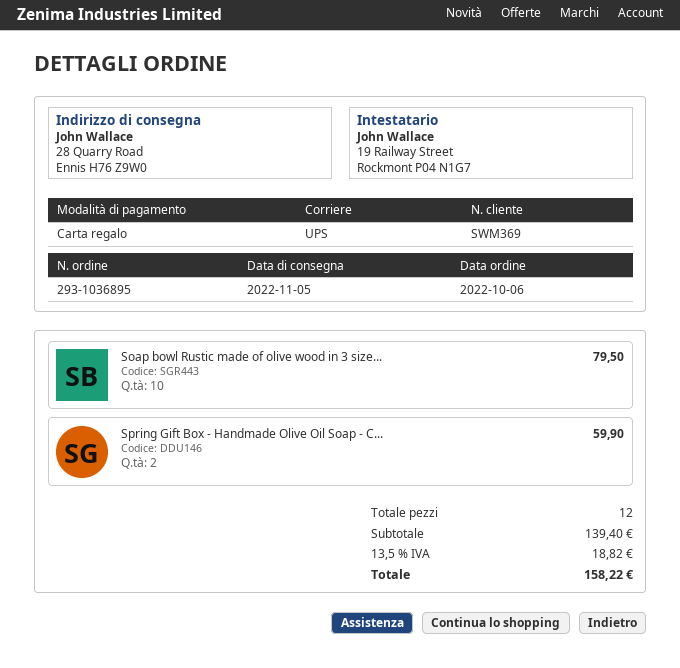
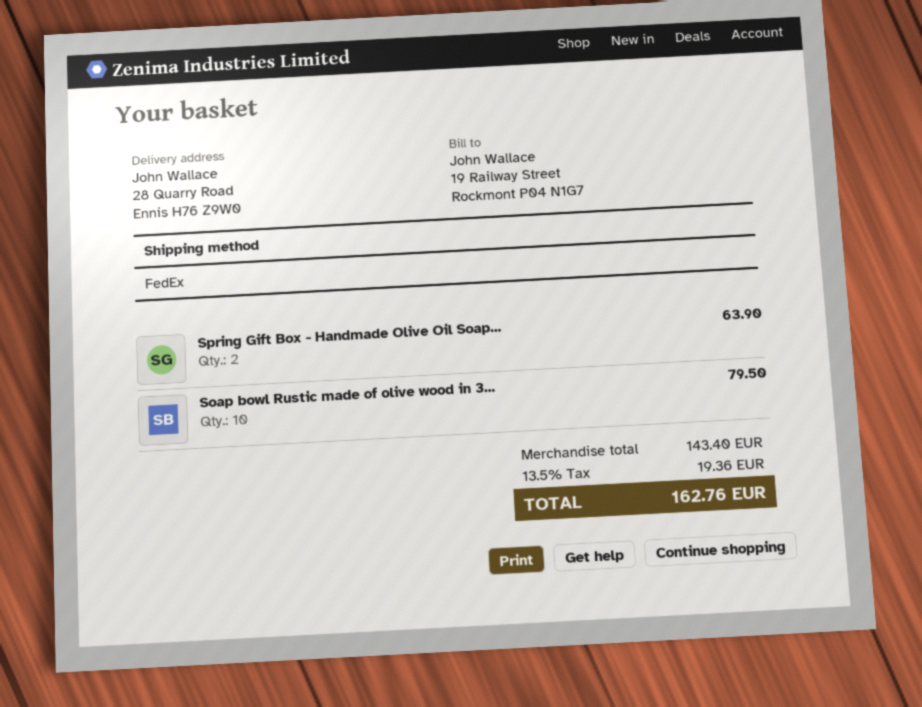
shipping method: UPS -> FedEx
Spring Gift Box - Handmade Olive Oil Soap - C...: 2 for 59.90 -> 2 for 63.90
subtotal: 139.40 -> 143.40
tax: 13.5% = 18.82 -> 13.5% = 19.36
total: 158.22 -> 162.76

